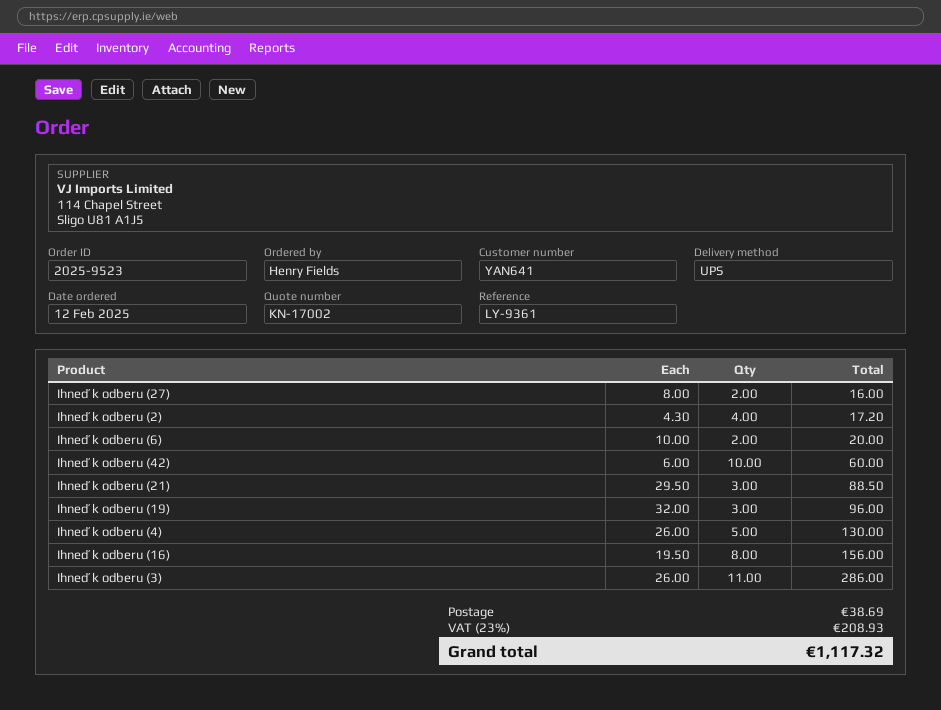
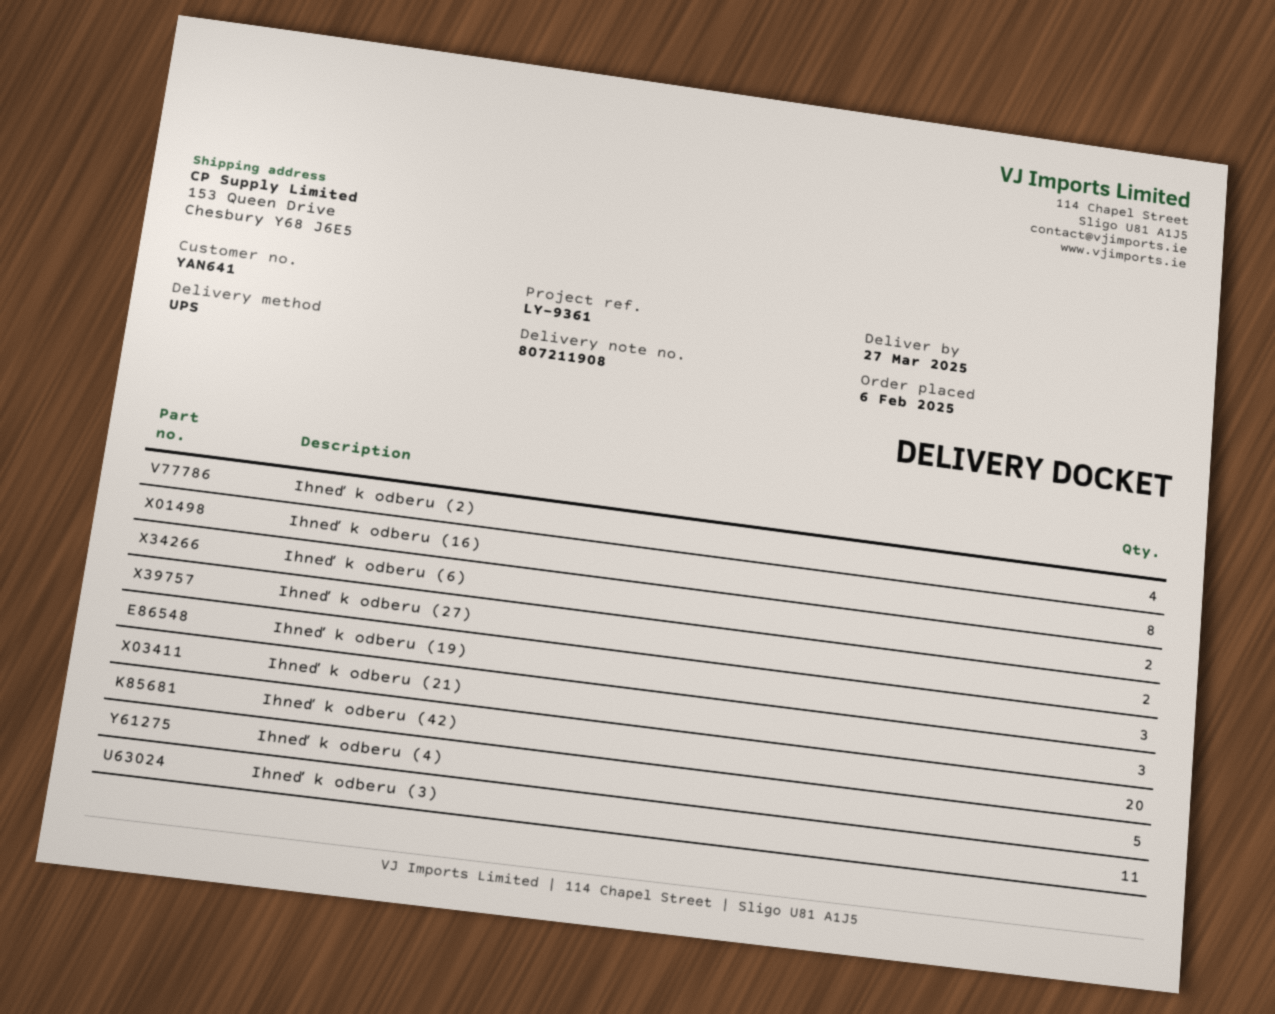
order date: 2025-02-12 -> 2025-02-06
Ihneď k odberu (42): 10 -> 20

